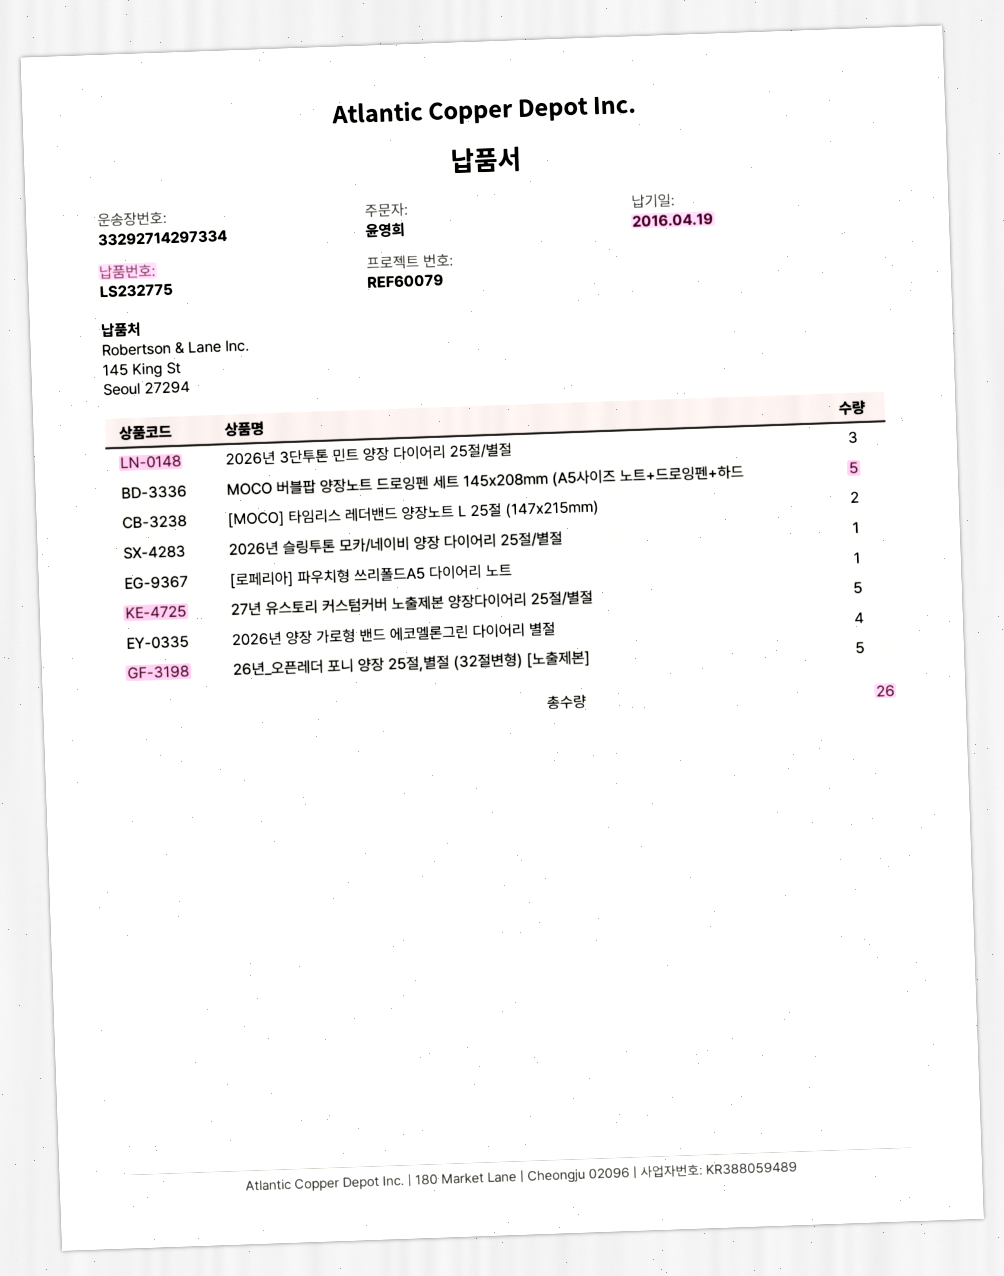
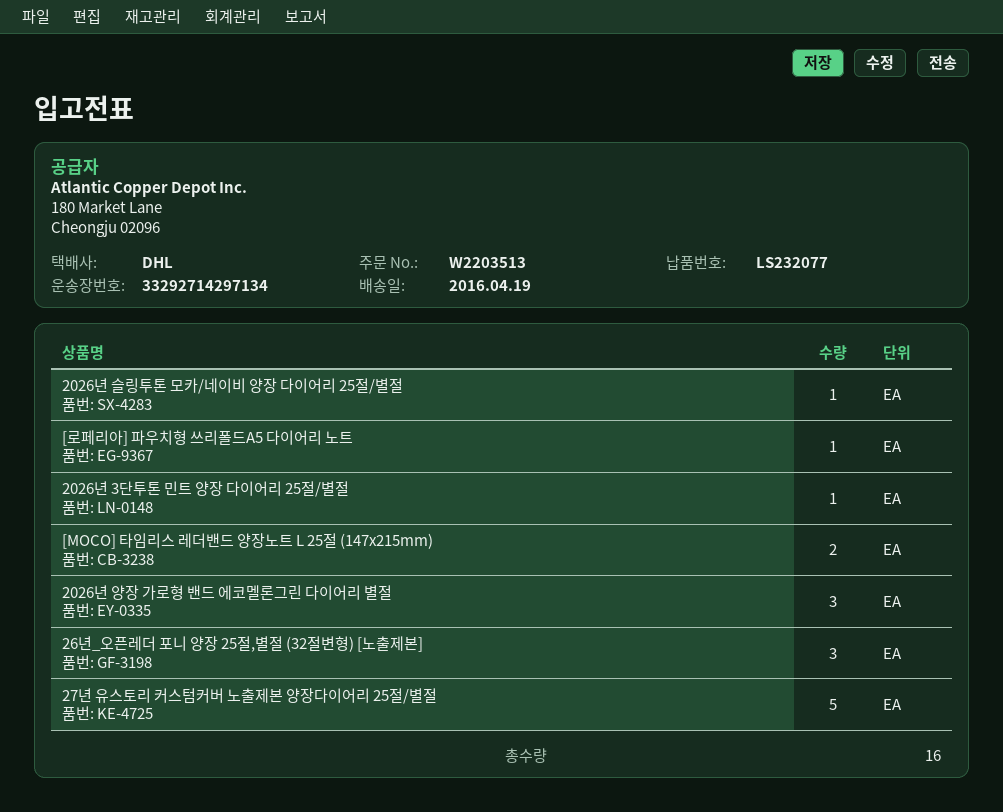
delivery note number: LS232775 -> LS232077
tracking number: 33292714297334 -> 33292714297134
2026년 3단투톤 민트 양장 다이어리 25절/별절: 3 -> 1
MOCO 버블팝 양장노트 드로잉펜 세트 145x208mm (A5사이즈 노트+드로잉펜+하드: 5 -> none
2026년 양장 가로형 밴드 에코멜론그린 다이어리 별절: 4 -> 3
26년_오픈레더 포니 양장 25절,별절 (32절변형) [노출제본]: 5 -> 3
total quantity: 26 -> 16

